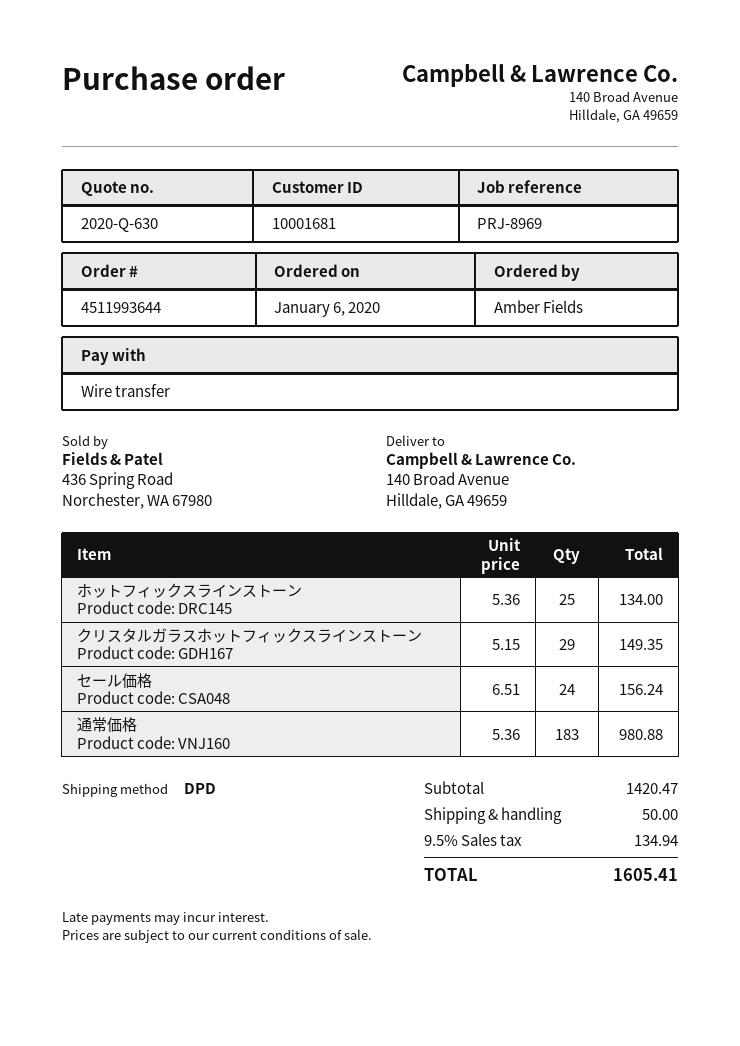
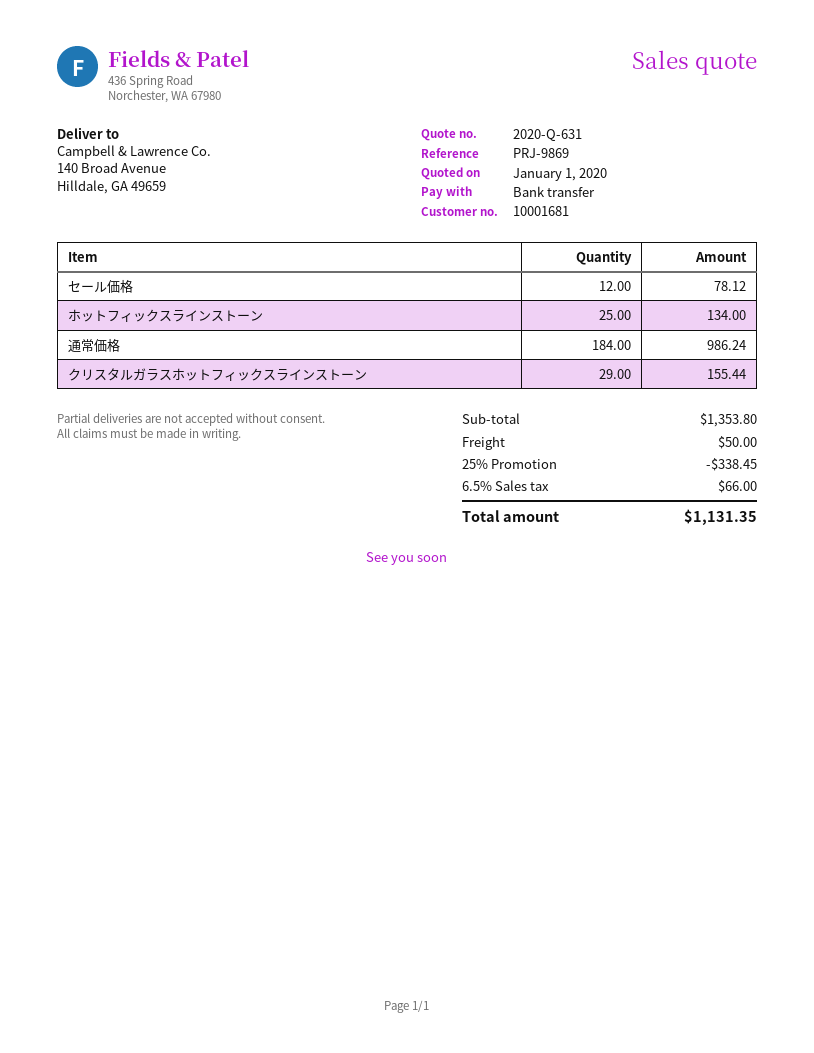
quote number: 2020-Q-630 -> 2020-Q-631
reference: PRJ-8969 -> PRJ-9869
クリスタルガラスホットフィックスラインストーン: 29 for 149.35 -> 29 for 155.44
セール価格: 24 for 156.24 -> 12 for 78.12
通常価格: 183 for 980.88 -> 184 for 986.24
subtotal: 1420.47 -> 1353.80
discount: none -> 25% = 338.45
tax: 9.5% = 134.94 -> 6.5% = 66.00
total: 1605.41 -> 1131.35

